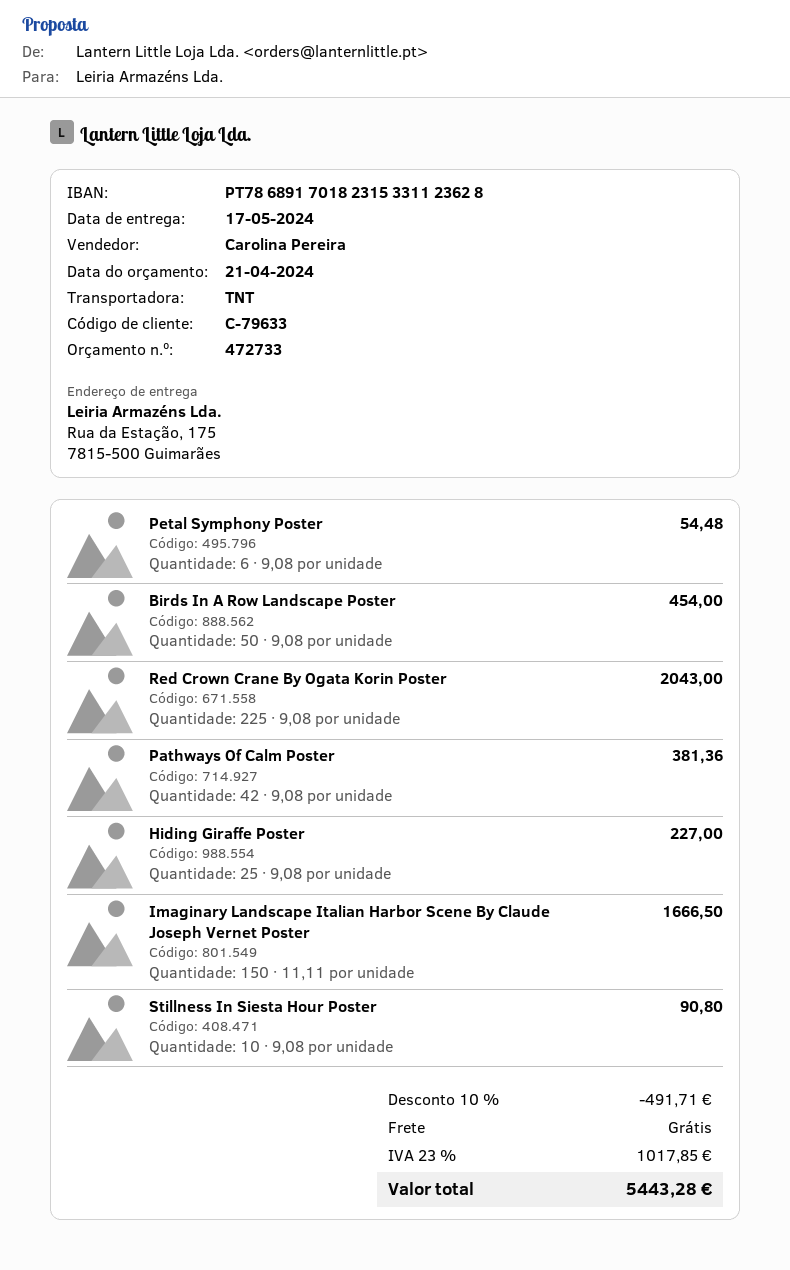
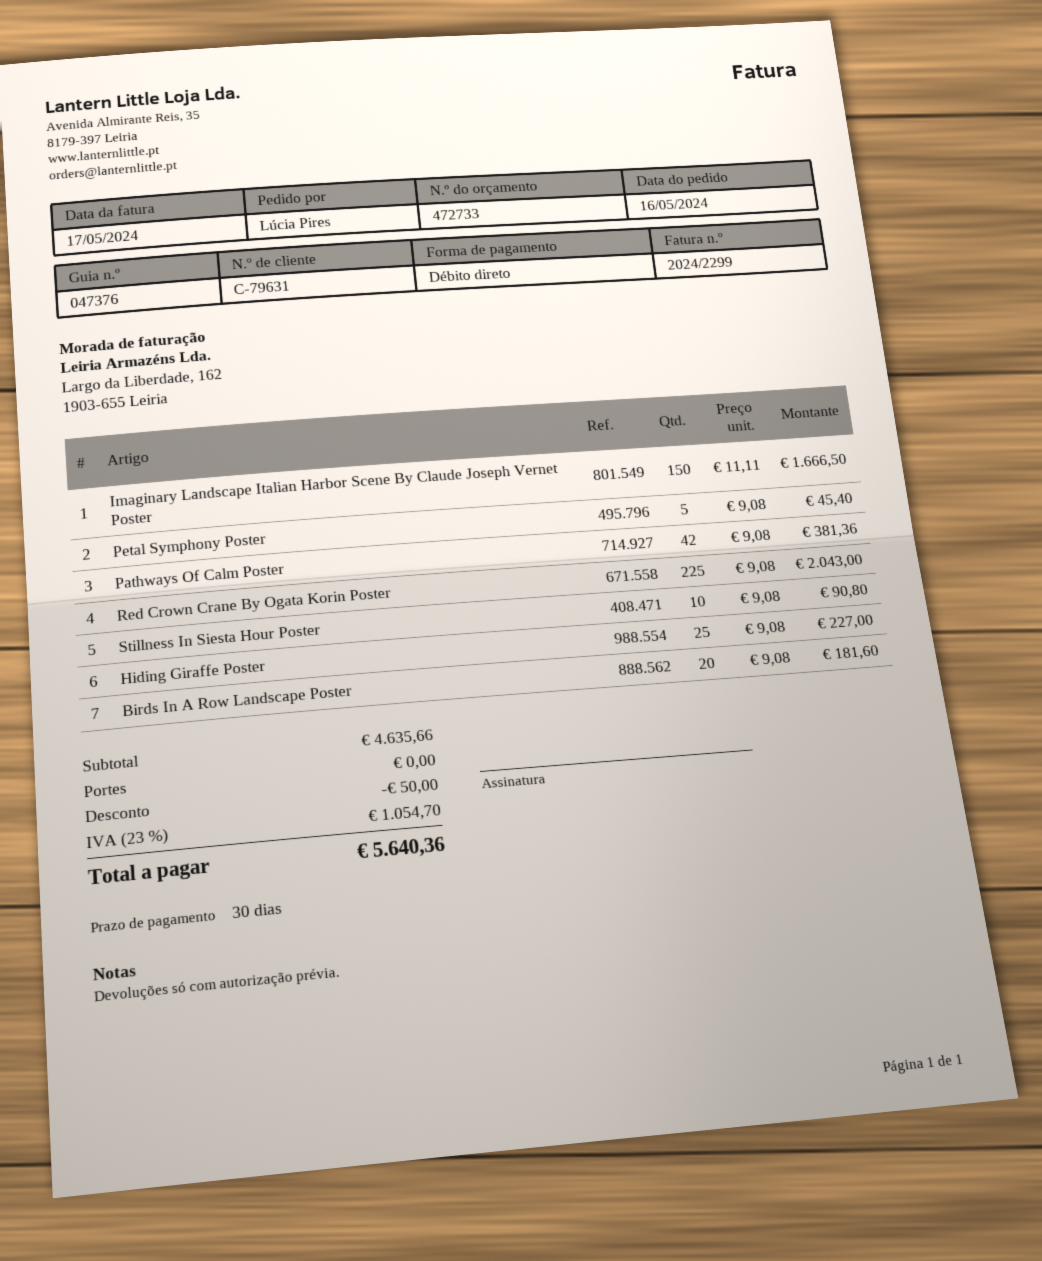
customer number: C-79633 -> C-79631
Petal Symphony Poster: 6 x 9.08 = 54.48 -> 5 x 9.08 = 45.40
Birds In A Row Landscape Poster: 50 x 9.08 = 454.00 -> 20 x 9.08 = 181.60
discount: 491.71 -> 50.00
tax: 23% = 1017.85 -> 23% = 1054.70
total: 5443.28 -> 5640.36

